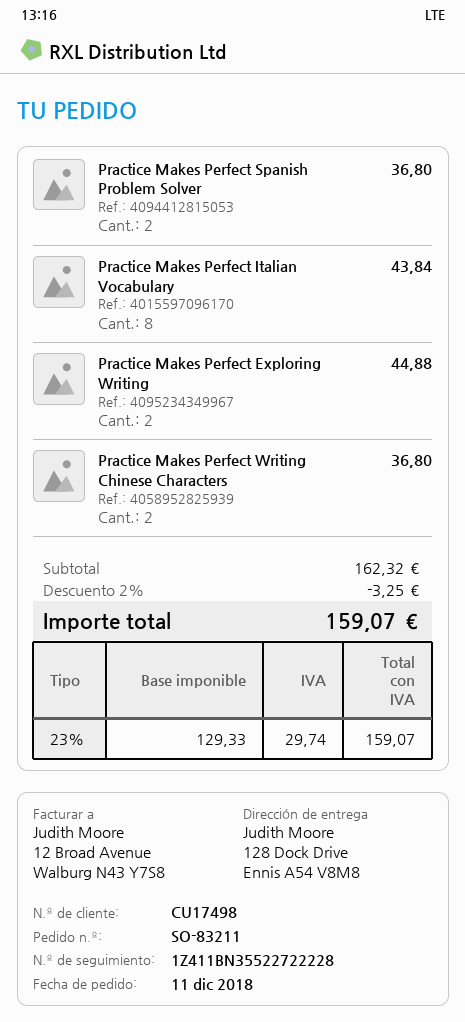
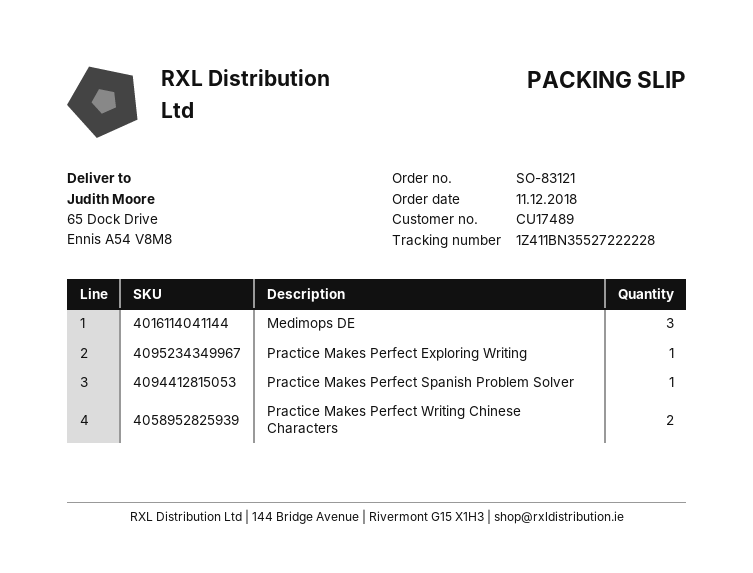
order number: SO-83211 -> SO-83121
customer number: CU17498 -> CU17489
tracking number: 1Z411BN35522722228 -> 1Z411BN35527222228
ship to: 128 Dock Drive, Ennis A54 V8M8 -> 65 Dock Drive, Ennis A54 V8M8
Practice Makes Perfect Spanish Problem Solver: 2 -> 1
Practice Makes Perfect Italian Vocabulary: 8 -> none
Practice Makes Perfect Exploring Writing: 2 -> 1
Medimops DE: none -> 3

